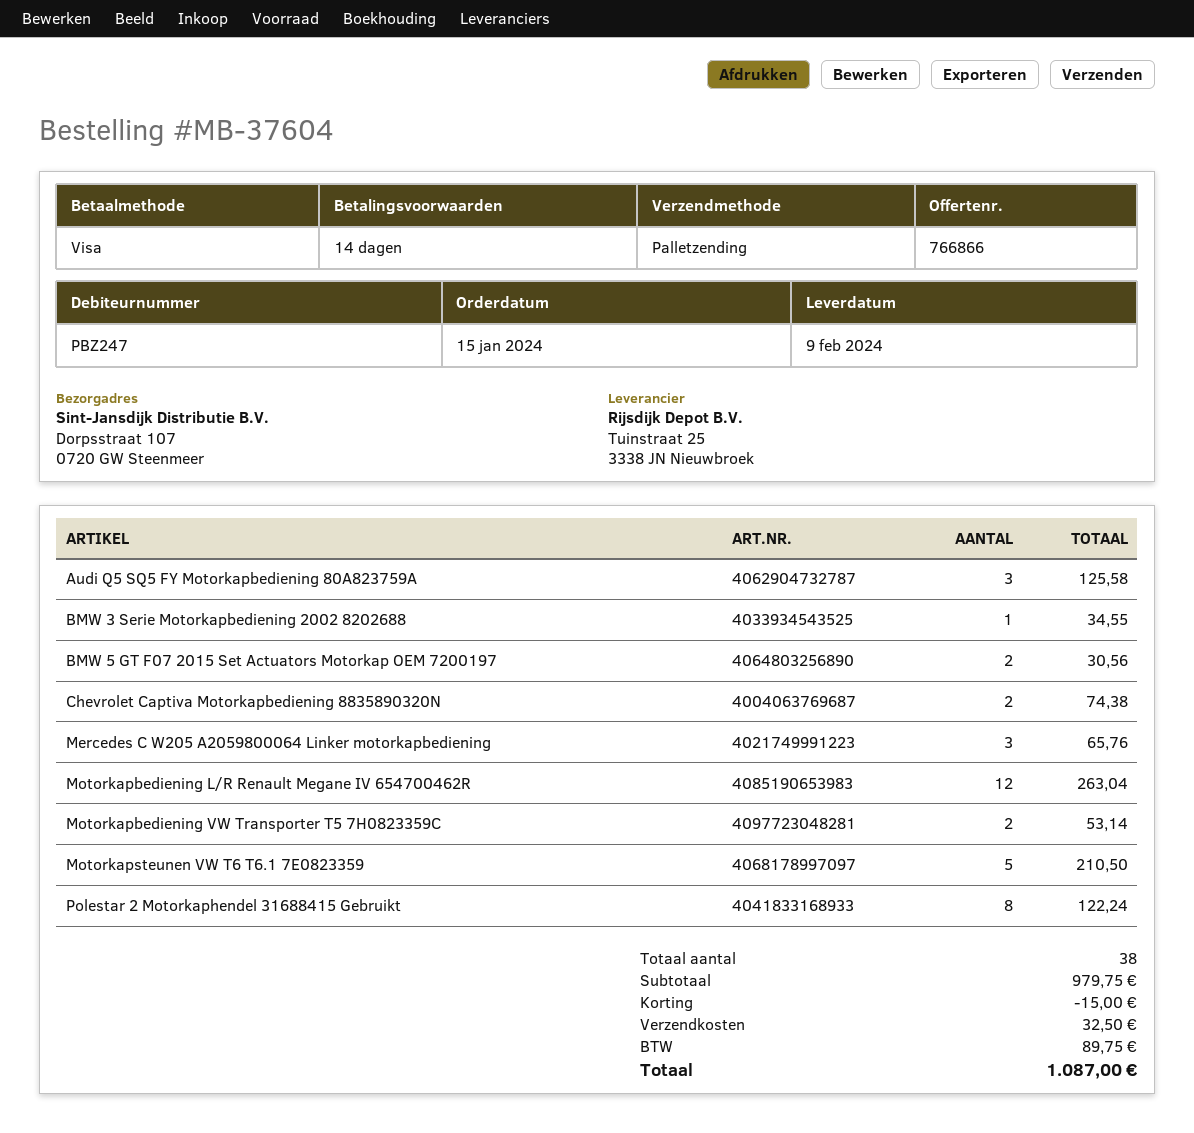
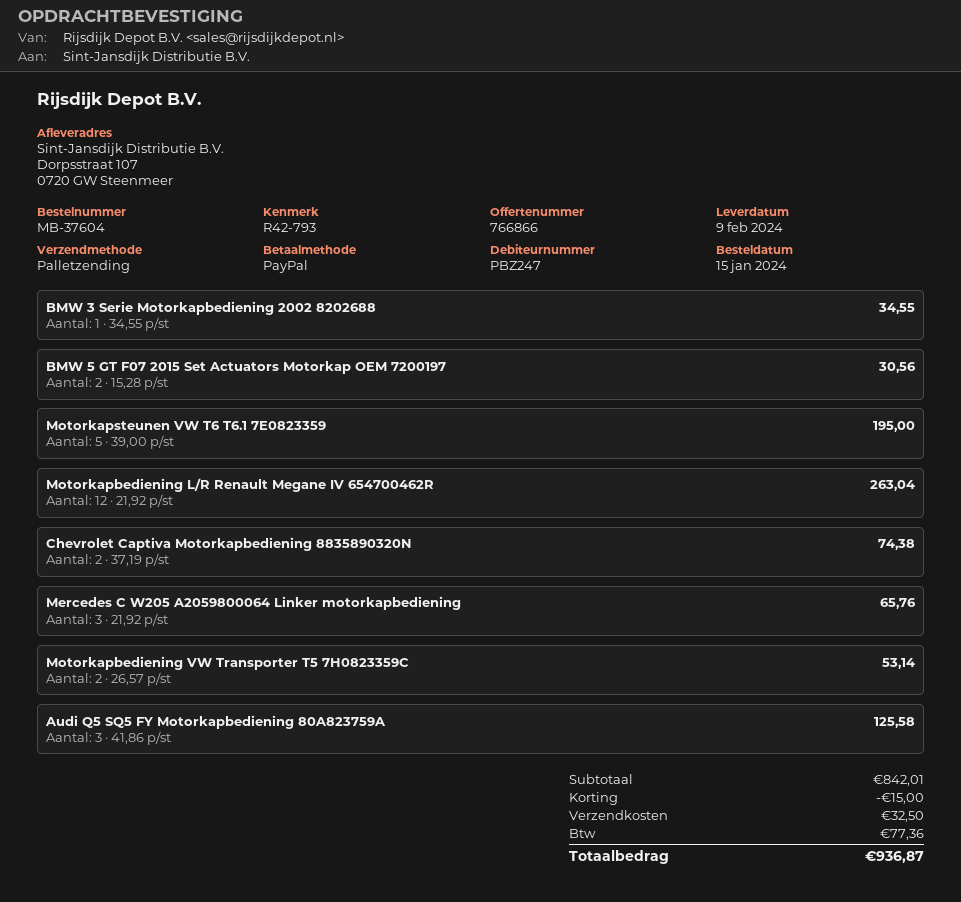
payment method: Visa -> PayPal
Motorkapsteunen VW T6 T6.1 7E0823359: 5 for 210.50 -> 5 for 195.00
Polestar 2 Motorkaphendel 31688415 Gebruikt: 8 for 122.24 -> none
subtotal: 979.75 -> 842.01
tax: 89.75 -> 77.36
total: 1087.00 -> 936.87

